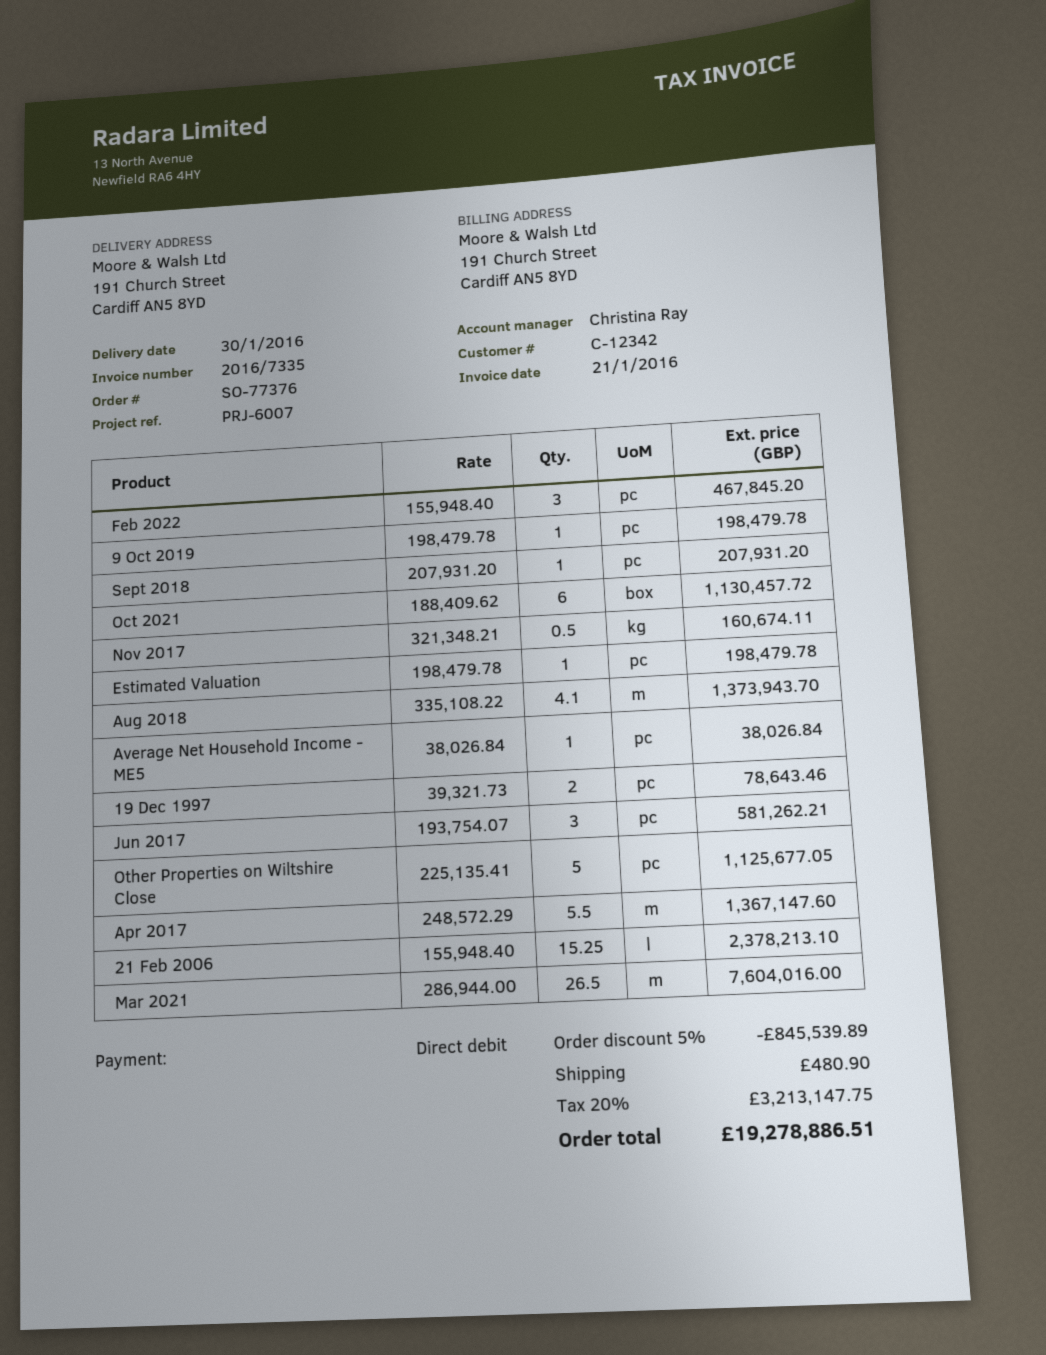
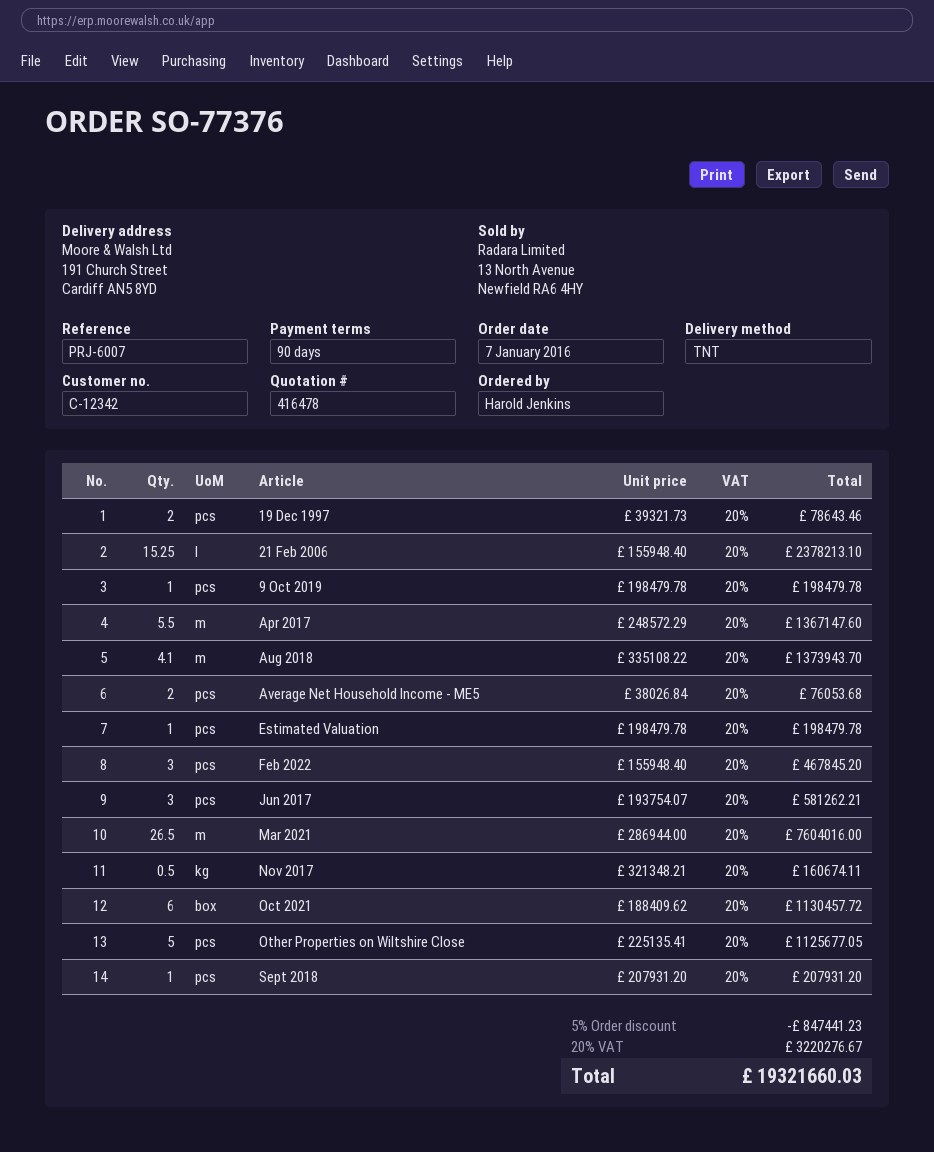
Average Net Household Income - ME5: 1 x 38026.84 = 38026.84 -> 2 x 38026.84 = 76053.68
discount: 5% = 845539.89 -> 5% = 847441.23
shipping: 480.90 -> none
tax: 20% = 3213147.75 -> 20% = 3220276.67
total: 19278886.51 -> 19321660.03

